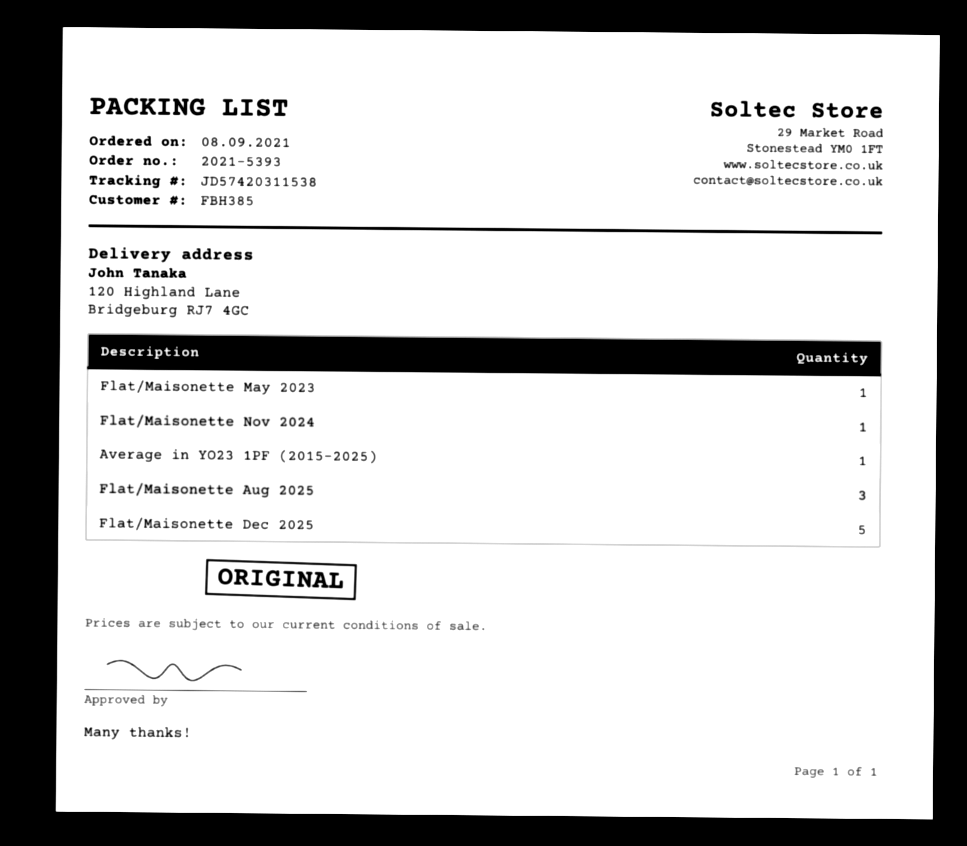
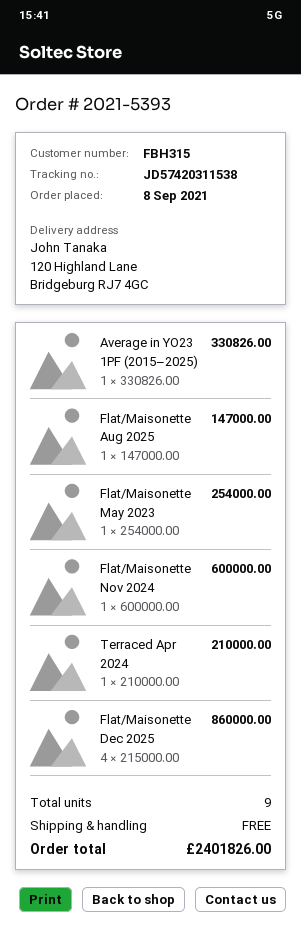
customer number: FBH385 -> FBH315
Flat/Maisonette Aug 2025: 3 -> 1
Flat/Maisonette Dec 2025: 5 -> 4
Terraced Apr 2024: none -> 1

